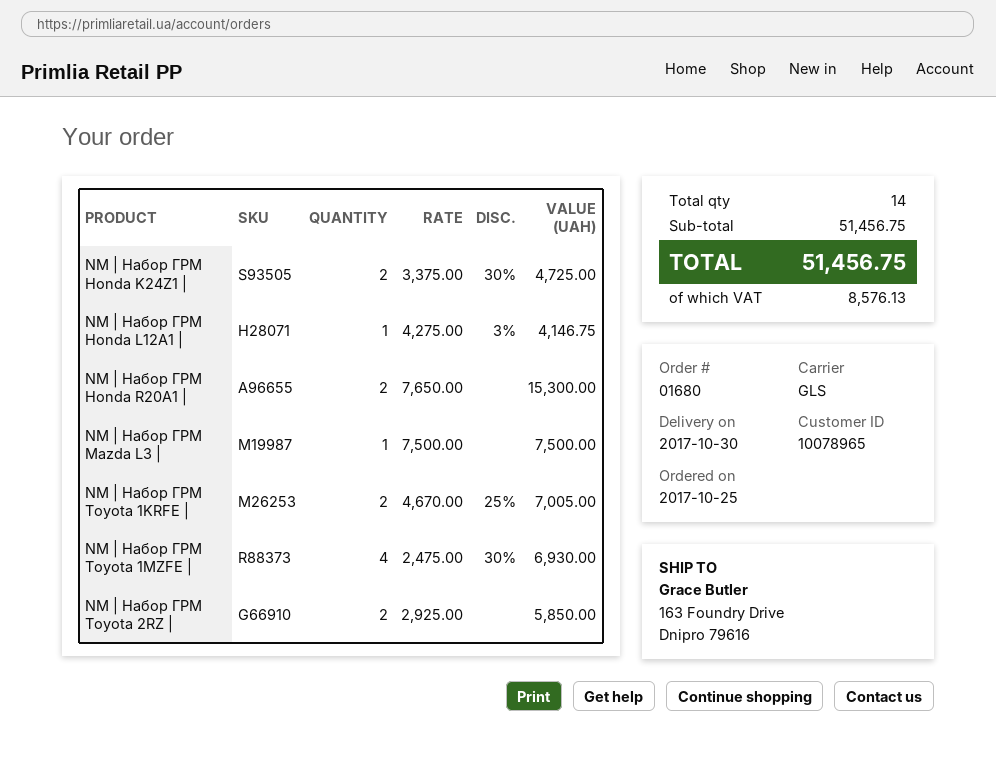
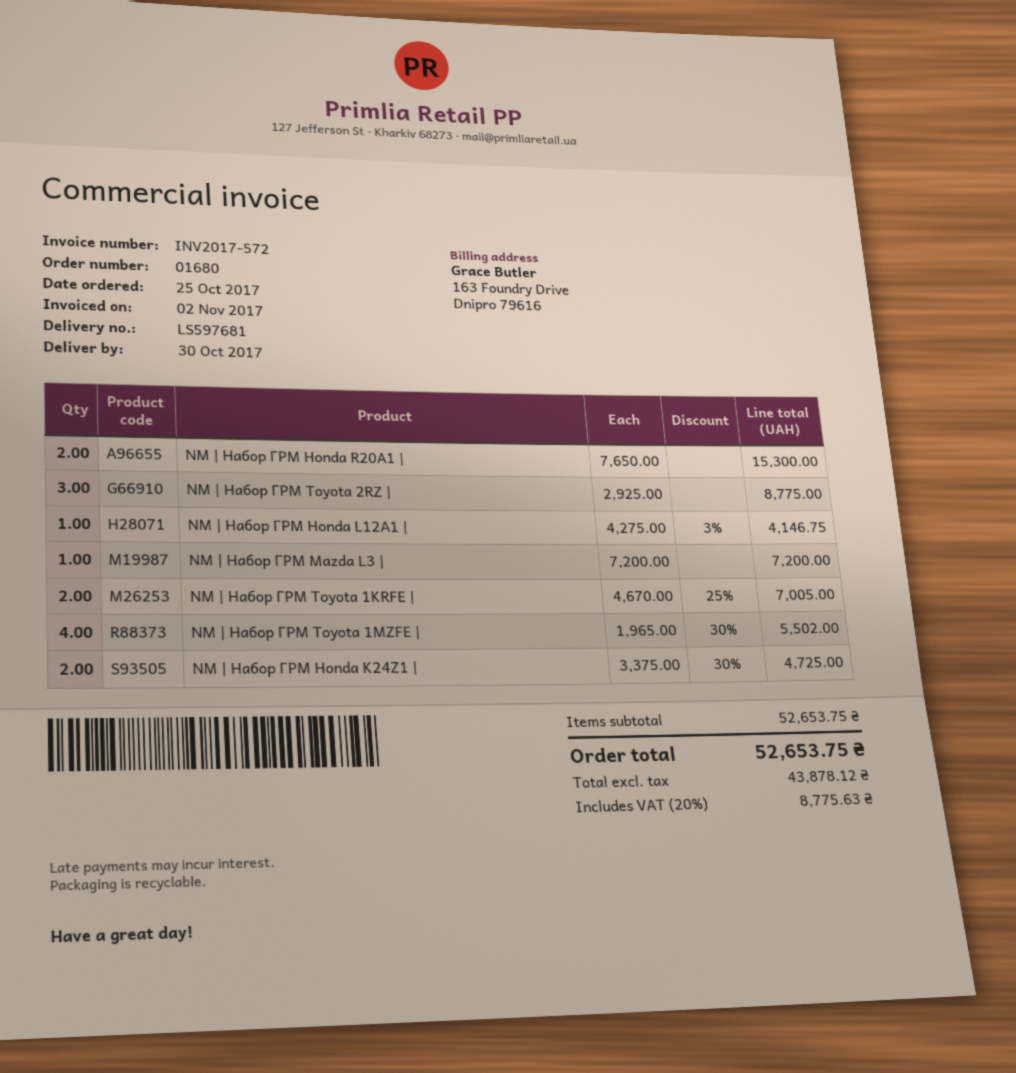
NM | Набор ГРМ Mazda L3 |: 1 x 7500.00 = 7500.00 -> 1 x 7200.00 = 7200.00
NM | Набор ГРМ Toyota 1MZFE |: 4 x 2475.00 - 30% = 6930.00 -> 4 x 1965.00 - 30% = 5502.00
NM | Набор ГРМ Toyota 2RZ |: 2 x 2925.00 = 5850.00 -> 3 x 2925.00 = 8775.00
subtotal: 51456.75 -> 52653.75
tax: 8576.13 -> 8775.63
total: 51456.75 -> 52653.75

